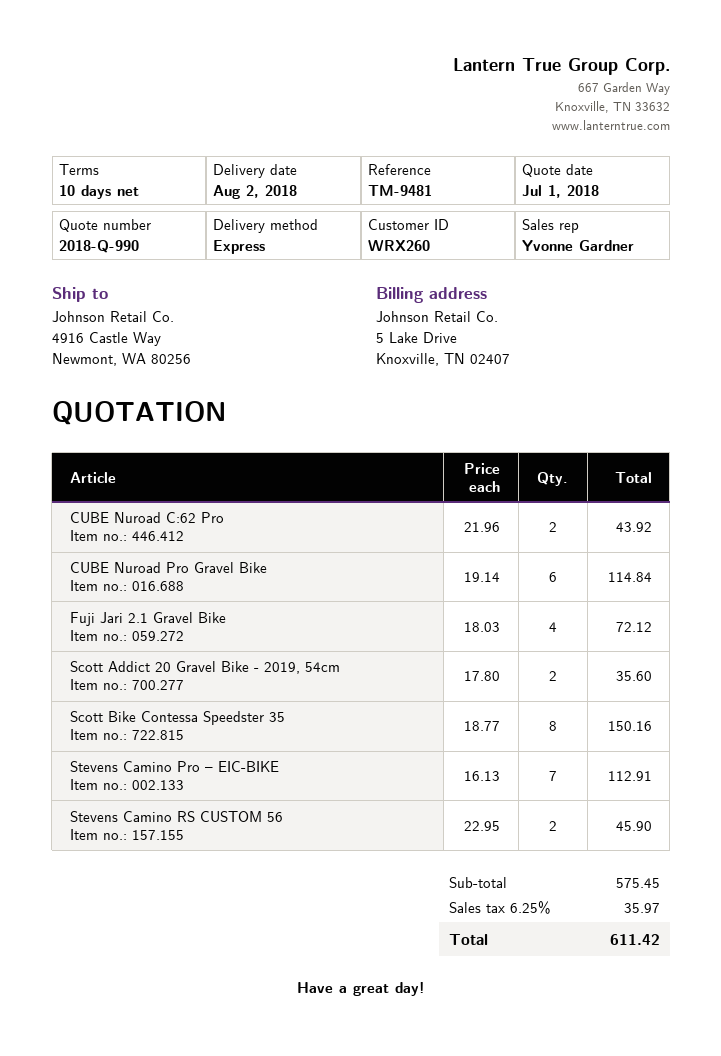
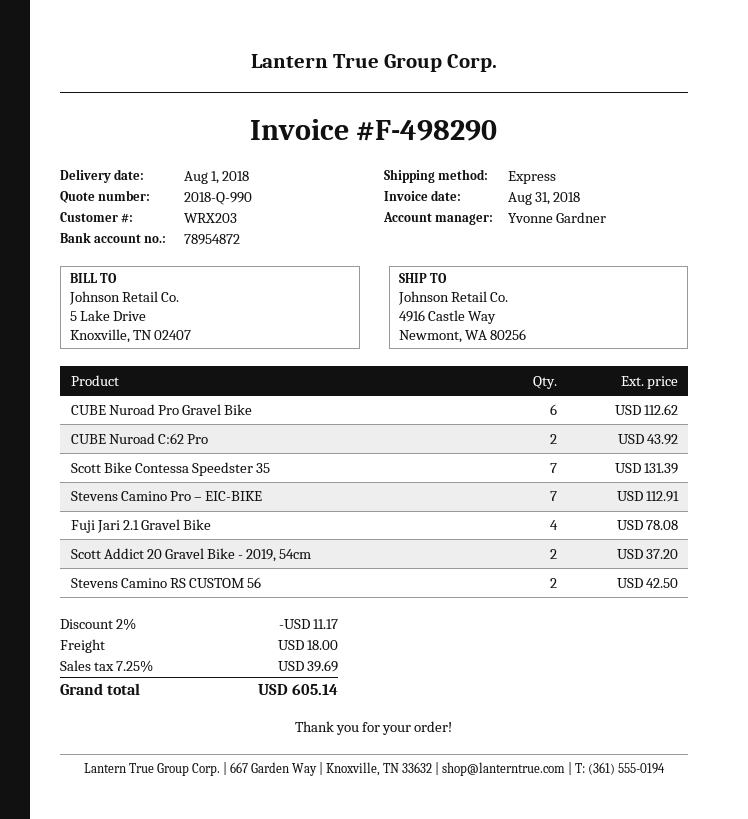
delivery date: 2018-08-02 -> 2018-08-01
customer number: WRX260 -> WRX203
CUBE Nuroad Pro Gravel Bike: 6 for 114.84 -> 6 for 112.62
Fuji Jari 2.1 Gravel Bike: 4 for 72.12 -> 4 for 78.08
Scott Addict 20 Gravel Bike - 2019, 54cm: 2 for 35.60 -> 2 for 37.20
Scott Bike Contessa Speedster 35: 8 for 150.16 -> 7 for 131.39
Stevens Camino RS CUSTOM 56: 2 for 45.90 -> 2 for 42.50
discount: none -> 2% = 11.17
shipping: none -> 18.00
tax: 6.25% = 35.97 -> 7.25% = 39.69
total: 611.42 -> 605.14

